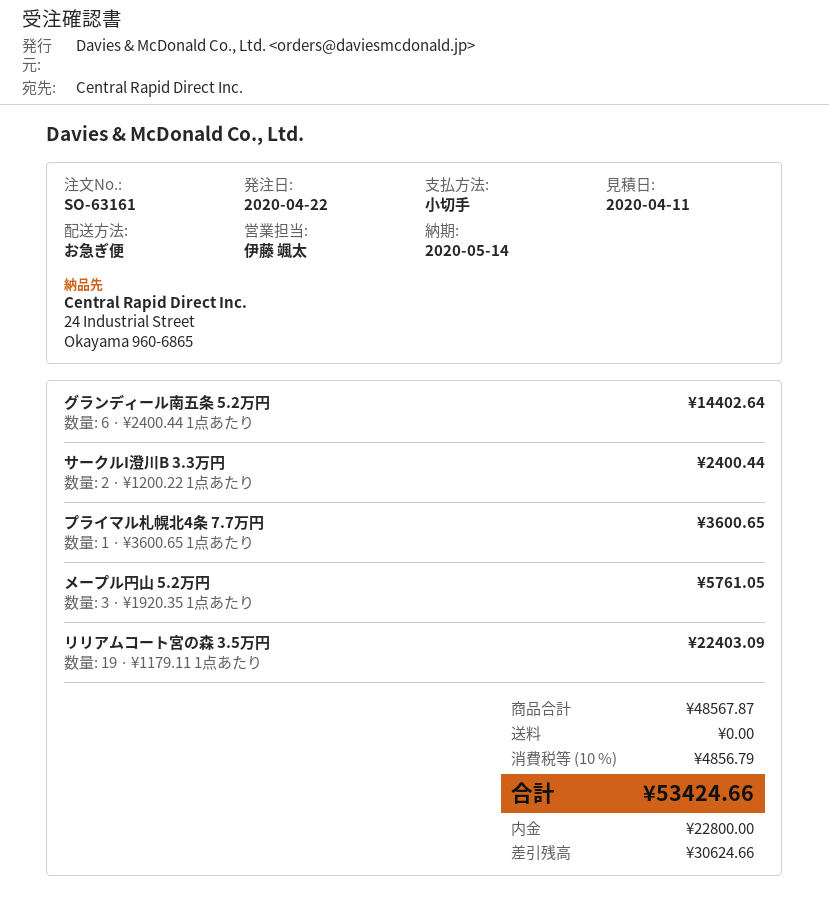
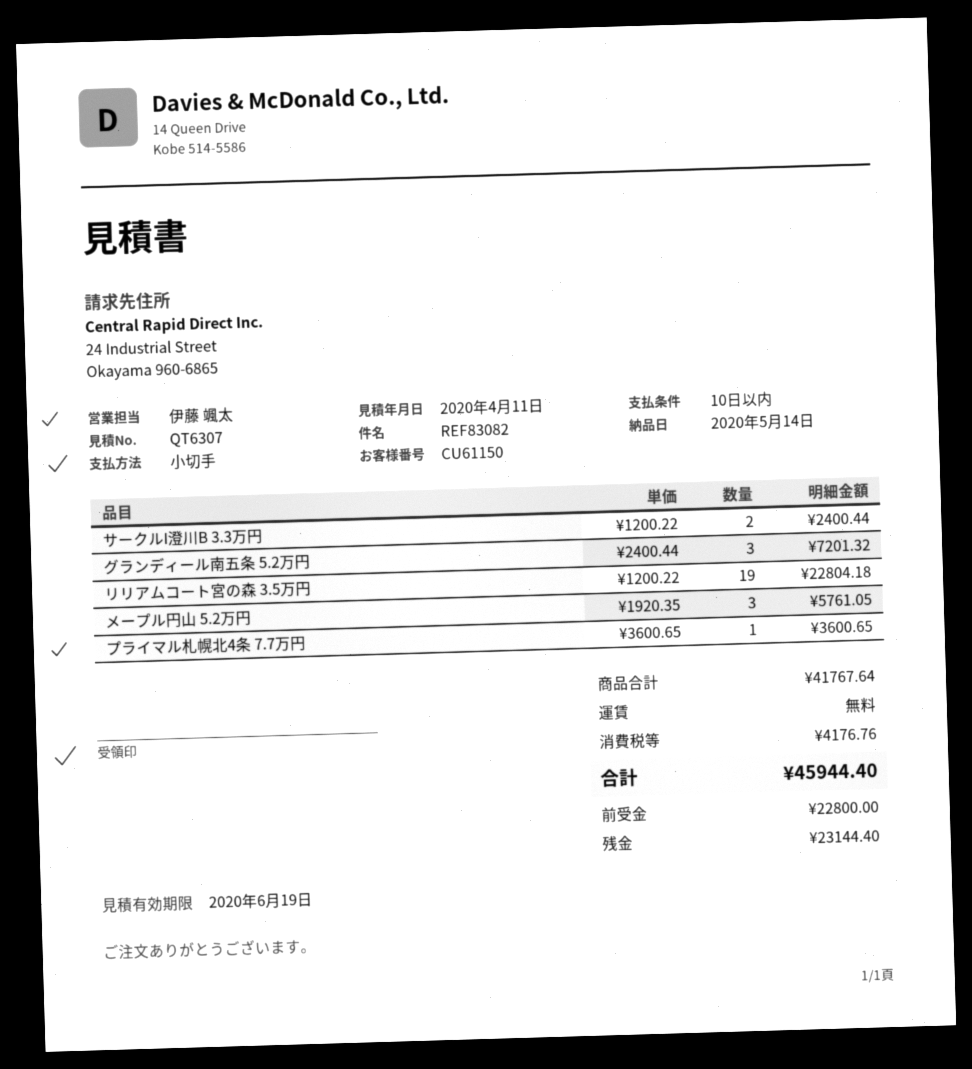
グランディール南五条 5.2万円: 6 x 2400.44 = 14402.64 -> 3 x 2400.44 = 7201.32
リリアムコート宮の森 3.5万円: 19 x 1179.11 = 22403.09 -> 19 x 1200.22 = 22804.18
subtotal: 48567.87 -> 41767.64
tax: 4856.79 -> 4176.76
total: 53424.66 -> 45944.40
balance: 30624.66 -> 23144.40

